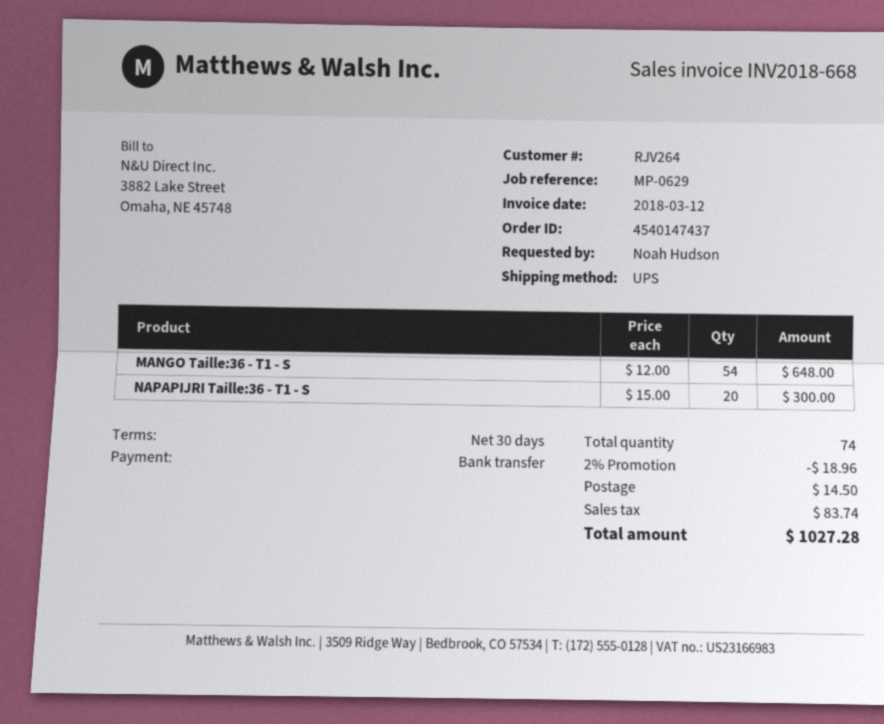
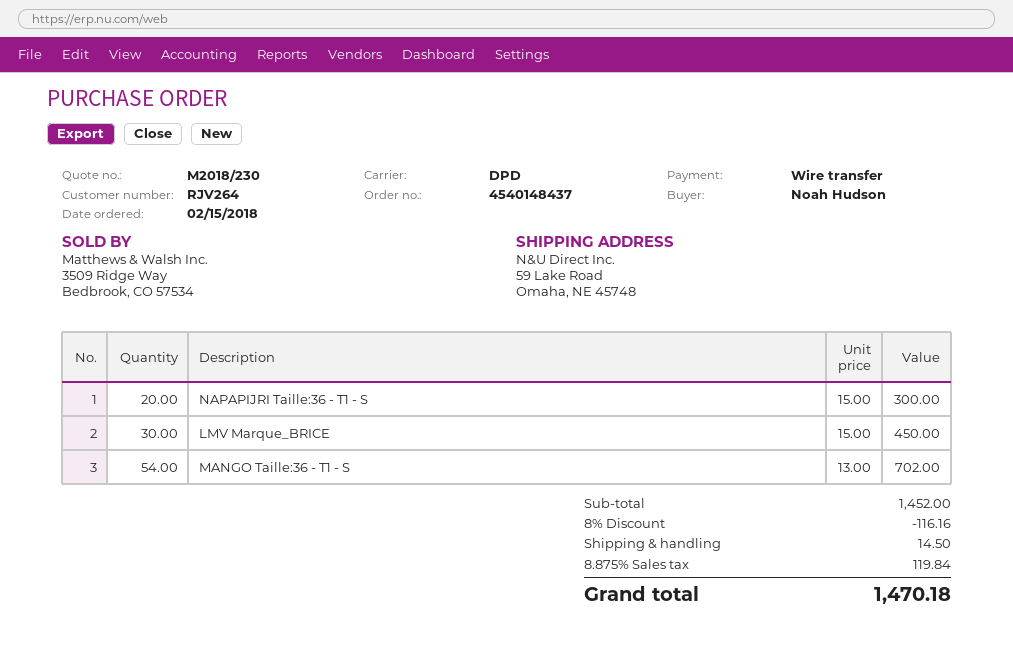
order number: 4540147437 -> 4540148437
shipping method: UPS -> DPD
MANGO Taille:36 - T1 - S: 54 x 12.00 = 648.00 -> 54 x 13.00 = 702.00
LMV Marque_BRICE: none -> 30 x 15.00 = 450.00
discount: 2% = 18.96 -> 8% = 116.16
tax: 83.74 -> 119.84
total: 1027.28 -> 1470.18

